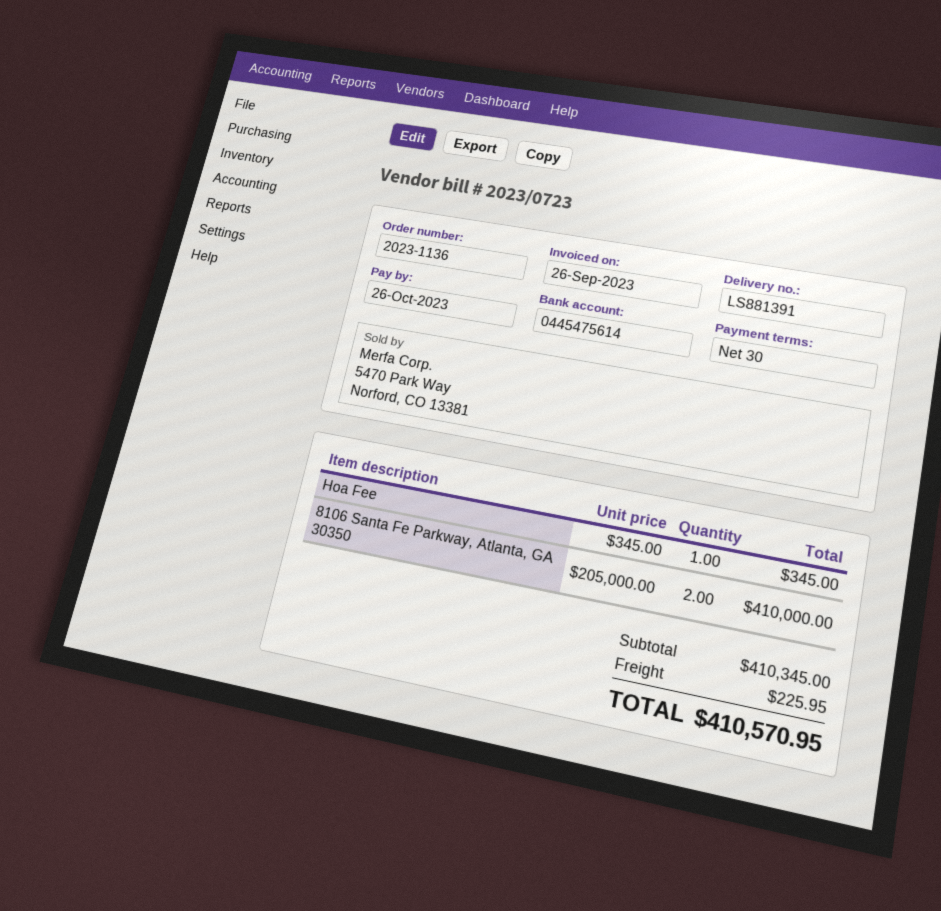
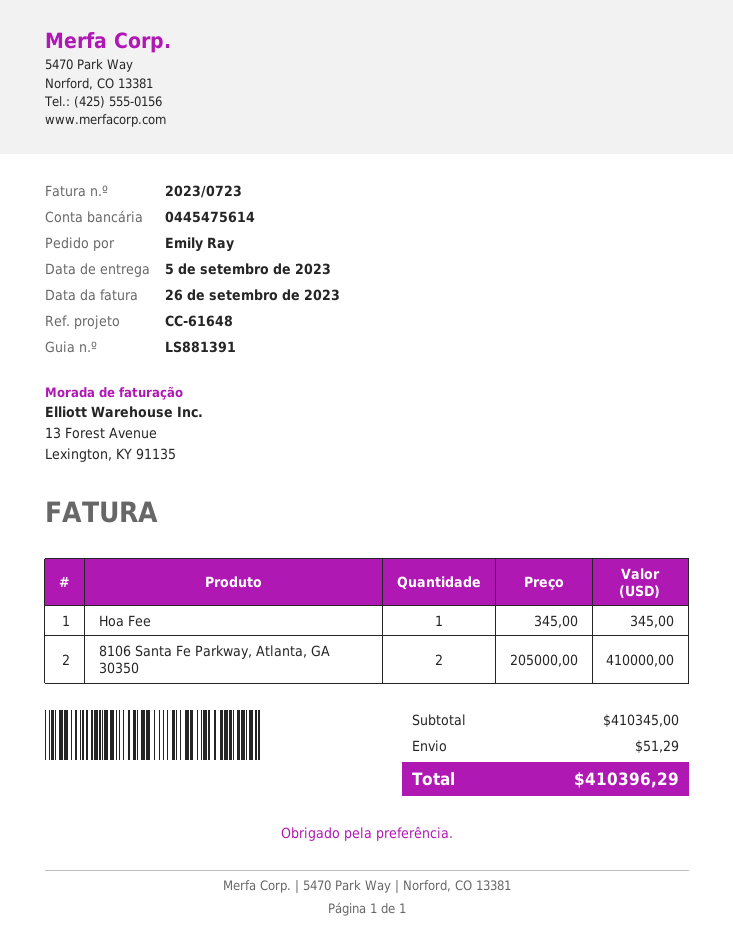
shipping: 225.95 -> 51.29
total: 410570.95 -> 410396.29

